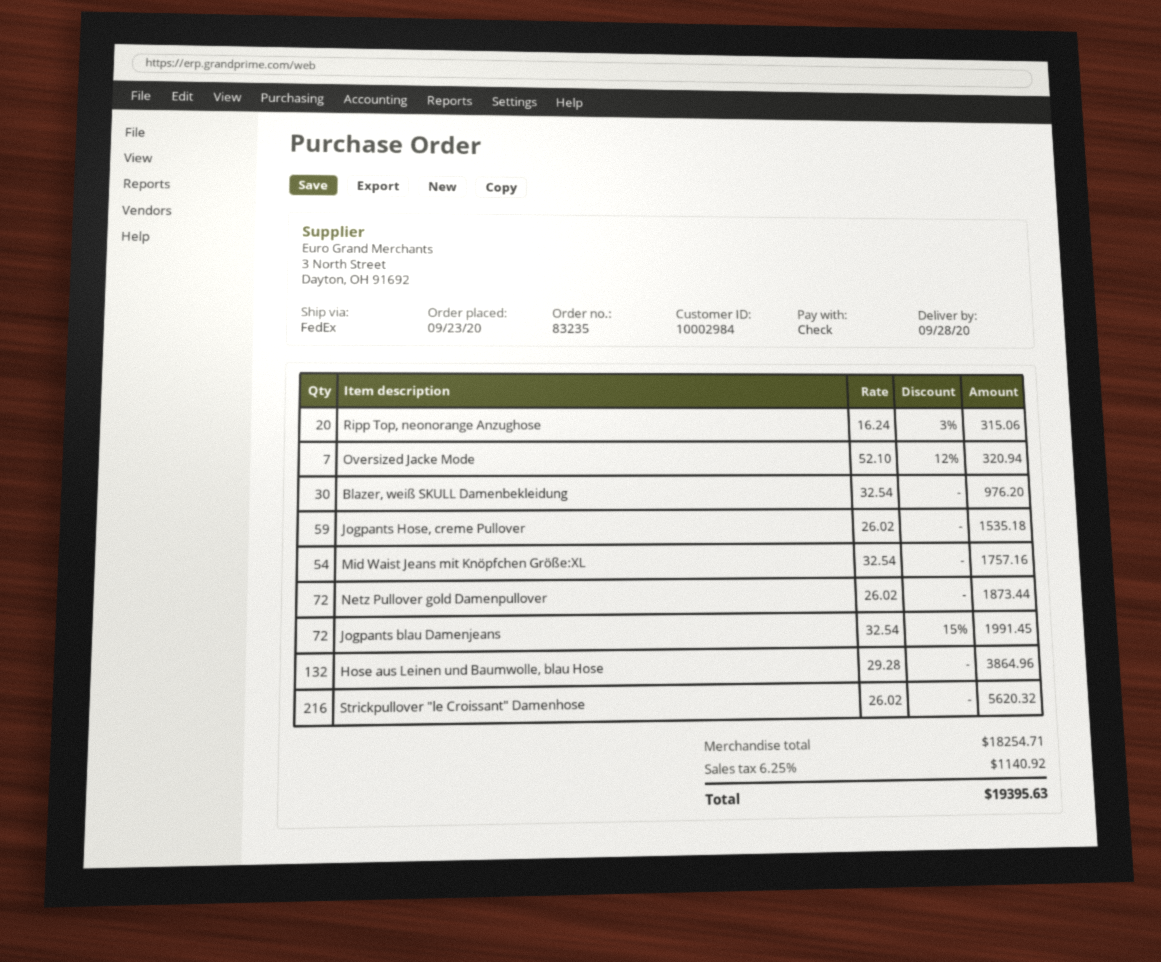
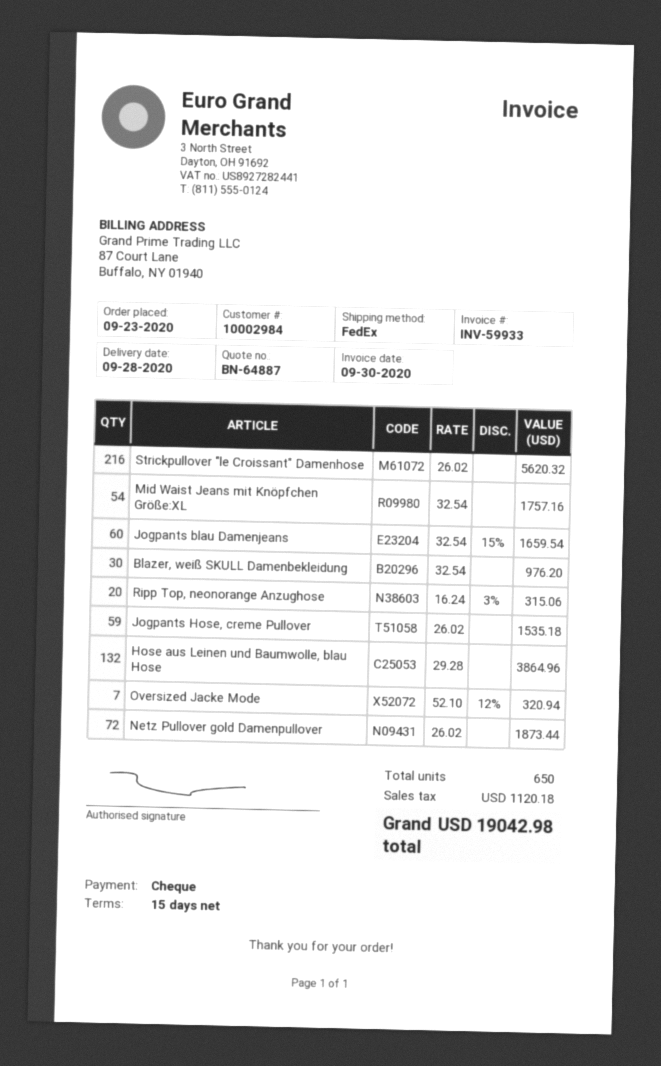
Jogpants blau Damenjeans: 72 x 32.54 - 15% = 1991.45 -> 60 x 32.54 - 15% = 1659.54
tax: 1140.92 -> 1120.18
total: 19395.63 -> 19042.98

